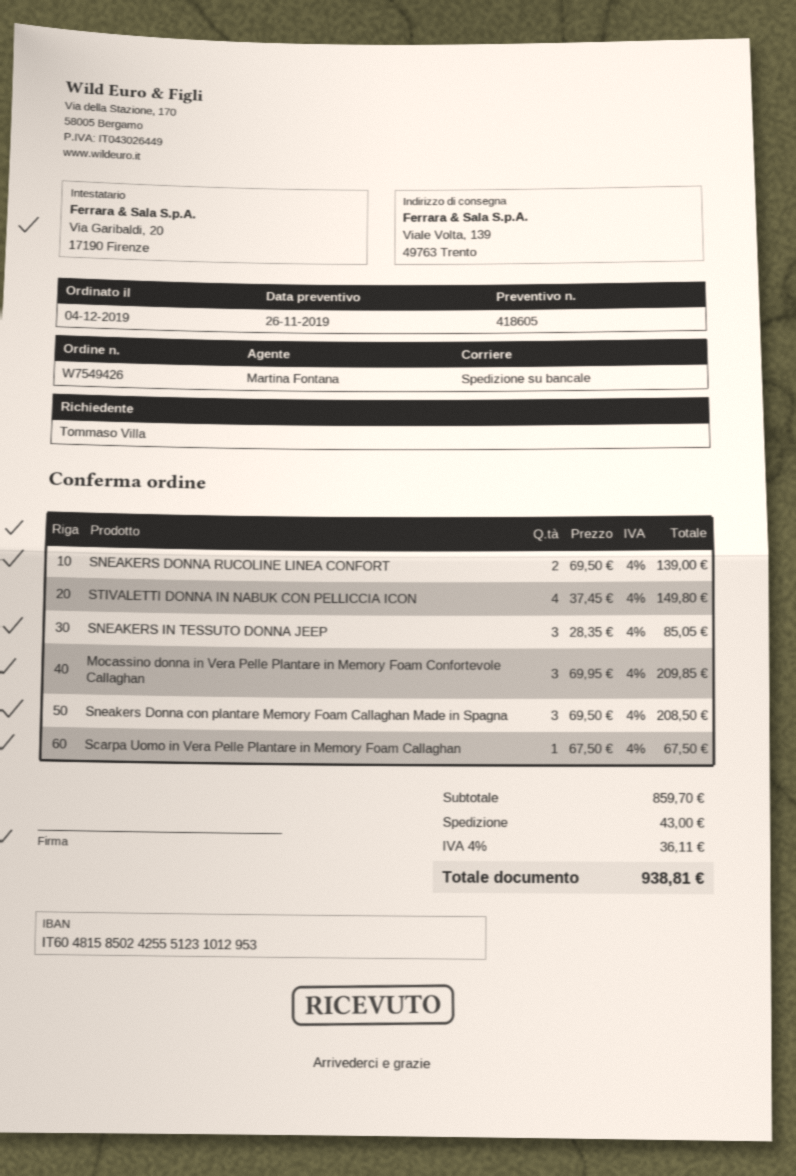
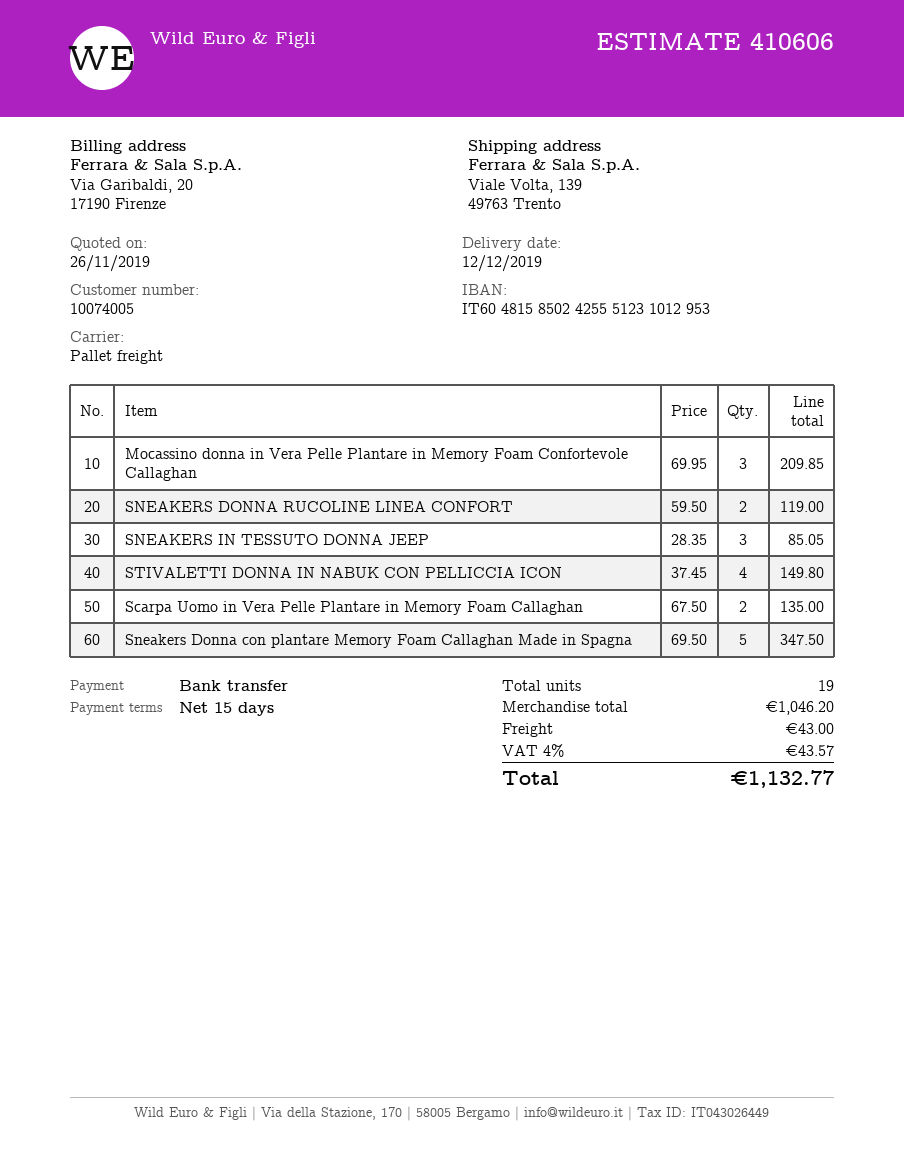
quote number: 418605 -> 410606
SNEAKERS DONNA RUCOLINE LINEA CONFORT: 2 x 69.50 = 139.00 -> 2 x 59.50 = 119.00
Sneakers Donna con plantare Memory Foam Callaghan Made in Spagna: 3 x 69.50 = 208.50 -> 5 x 69.50 = 347.50
Scarpa Uomo in Vera Pelle Plantare in Memory Foam Callaghan: 1 x 67.50 = 67.50 -> 2 x 67.50 = 135.00
subtotal: 859.70 -> 1046.20
tax: 4% = 36.11 -> 4% = 43.57
total: 938.81 -> 1132.77

